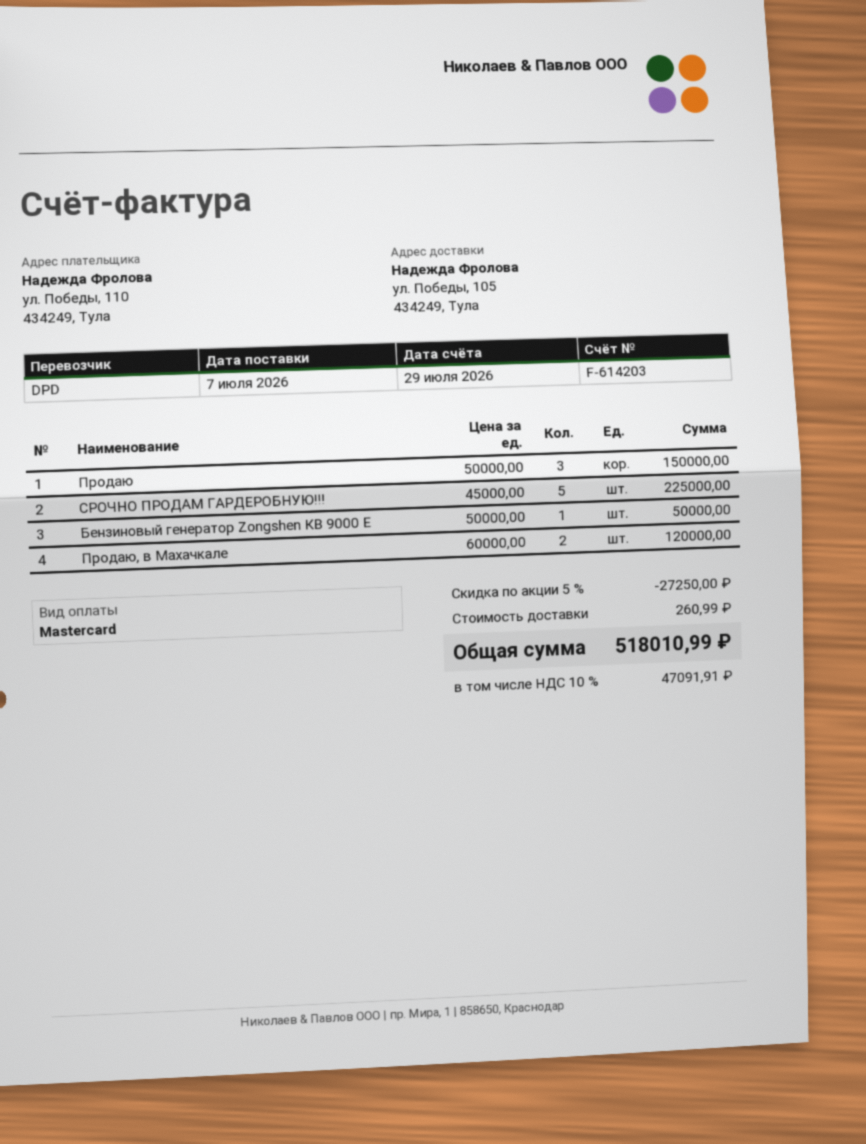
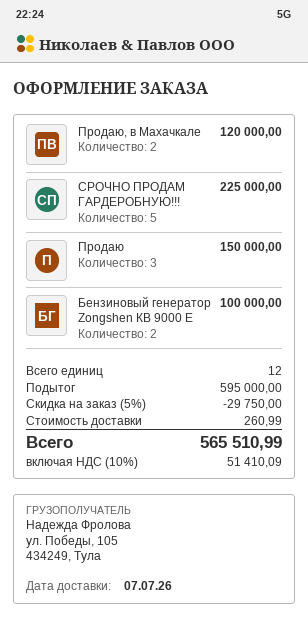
Бензиновый генератор Zongshen КВ 9000 Е: 1 for 50000.00 -> 2 for 100000.00
discount: 5% = 27250.00 -> 5% = 29750.00
tax: 10% = 47091.91 -> 10% = 51410.09
total: 518010.99 -> 565510.99

